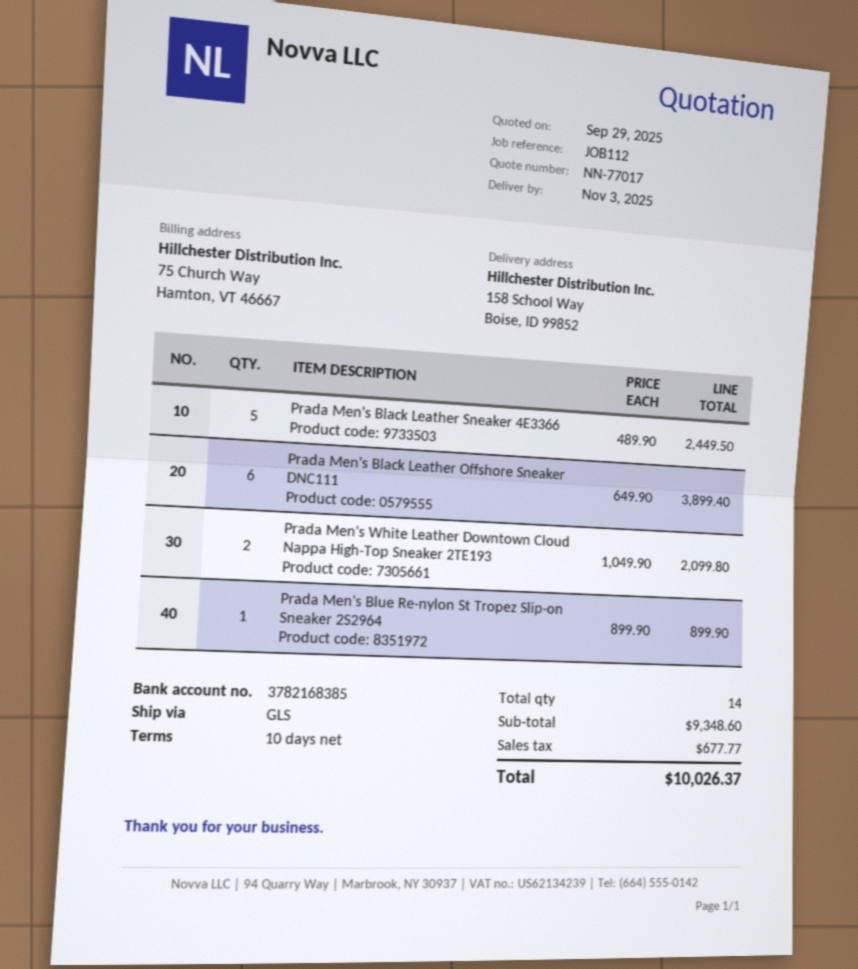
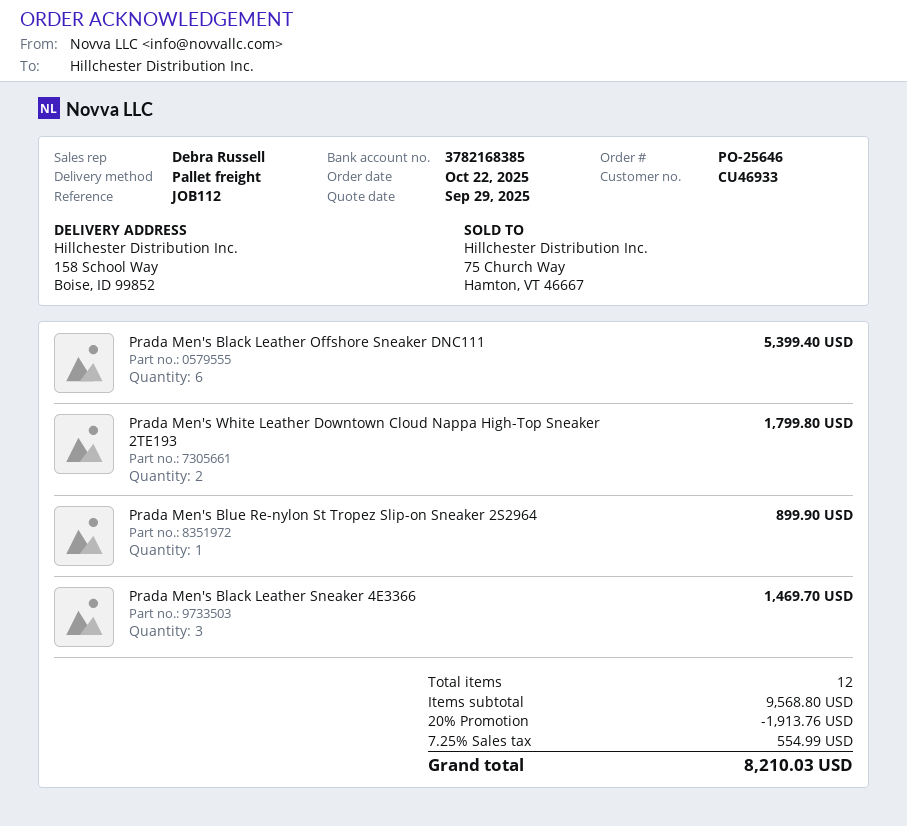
shipping method: GLS -> pallet freight
Prada Men's Black Leather Sneaker 4E3366: 5 for 2449.50 -> 3 for 1469.70
Prada Men's Black Leather Offshore Sneaker DNC111: 6 for 3899.40 -> 6 for 5399.40
Prada Men's White Leather Downtown Cloud Nappa High-Top Sneaker 2TE193: 2 for 2099.80 -> 2 for 1799.80
total quantity: 14 -> 12
subtotal: 9348.60 -> 9568.80
discount: none -> 20% = 1913.76
tax: 677.77 -> 554.99
total: 10026.37 -> 8210.03

